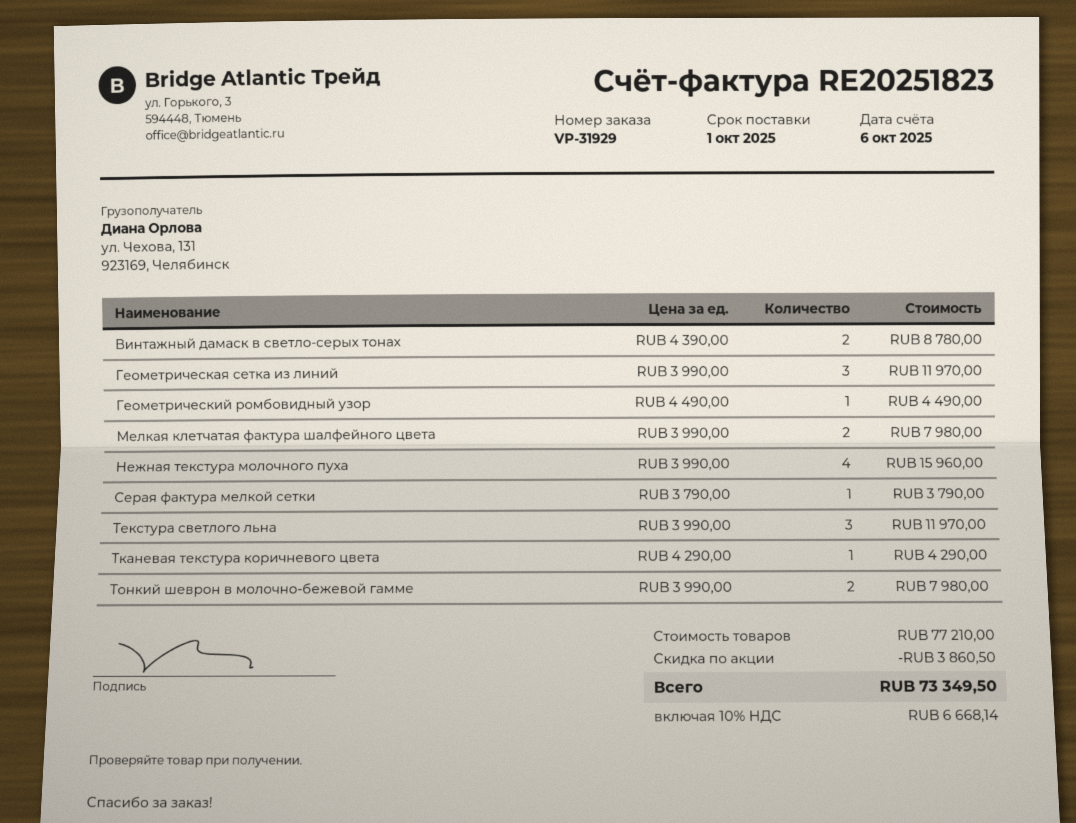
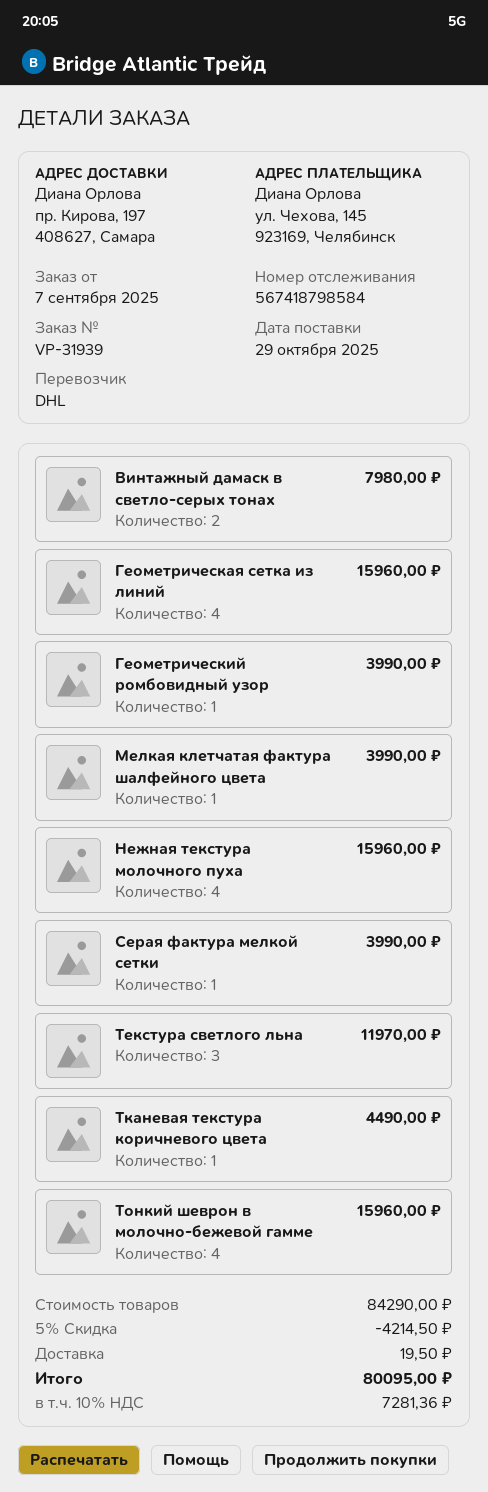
order number: VP-31929 -> VP-31939
delivery date: 2025-10-01 -> 2025-10-29
ship to: ул. Чехова, 131, 923169, Челябинск -> пр. Кирова, 197, 408627, Самара
Винтажный дамаск в светло-серых тонах: 2 for 8780.00 -> 2 for 7980.00
Геометрическая сетка из линий: 3 for 11970.00 -> 4 for 15960.00
Геометрический ромбовидный узор: 1 for 4490.00 -> 1 for 3990.00
Мелкая клетчатая фактура шалфейного цвета: 2 for 7980.00 -> 1 for 3990.00
Серая фактура мелкой сетки: 1 for 3790.00 -> 1 for 3990.00
Тканевая текстура коричневого цвета: 1 for 4290.00 -> 1 for 4490.00
Тонкий шеврон в молочно-бежевой гамме: 2 for 7980.00 -> 4 for 15960.00
subtotal: 77210.00 -> 84290.00
discount: 3860.50 -> 4214.50
shipping: none -> 19.50
tax: 10% = 6668.14 -> 10% = 7281.36
total: 73349.50 -> 80095.00

